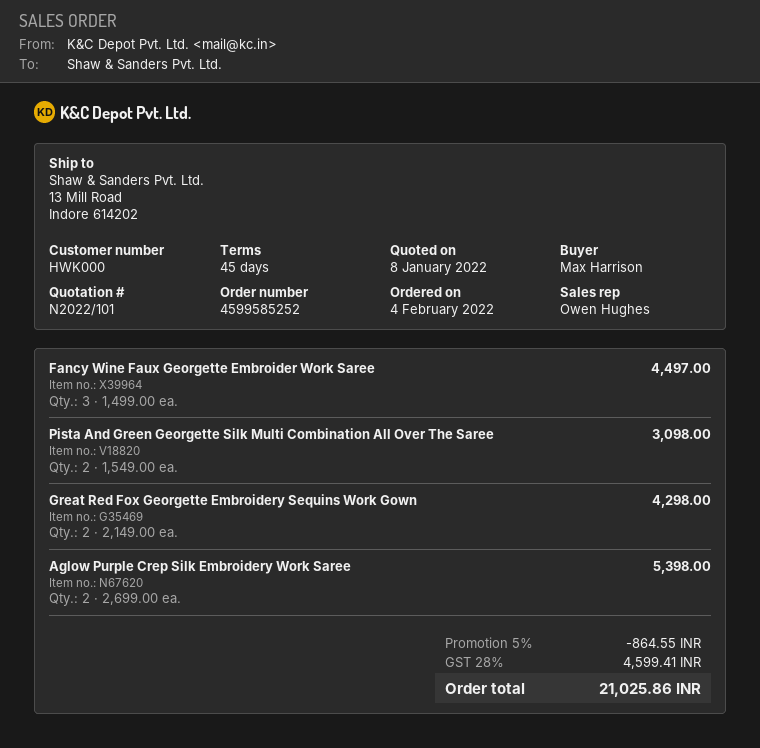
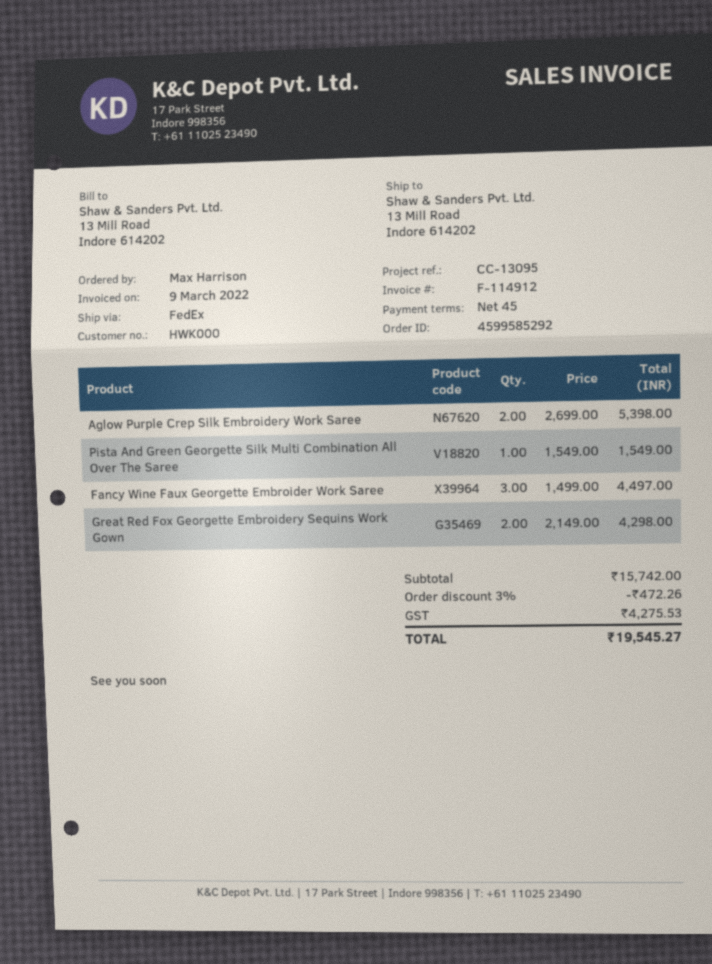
order number: 4599585252 -> 4599585292
Pista And Green Georgette Silk Multi Combination All Over The Saree: 2 x 1549.00 = 3098.00 -> 1 x 1549.00 = 1549.00
discount: 5% = 864.55 -> 3% = 472.26
tax: 4599.41 -> 4275.53
total: 21025.86 -> 19545.27

